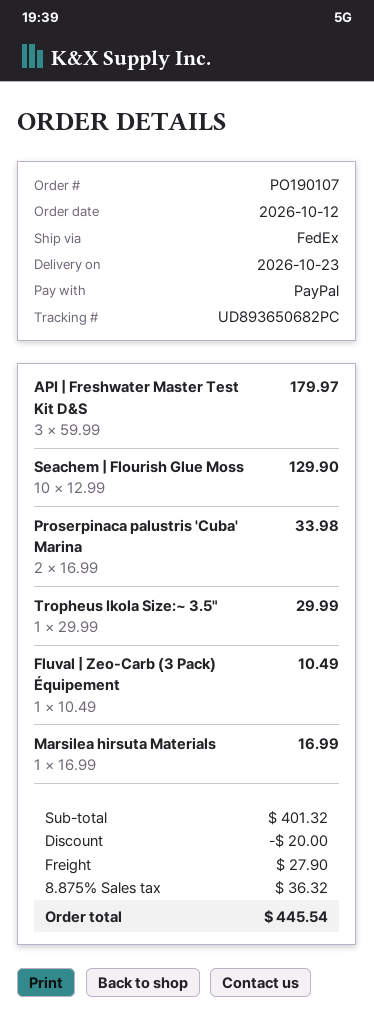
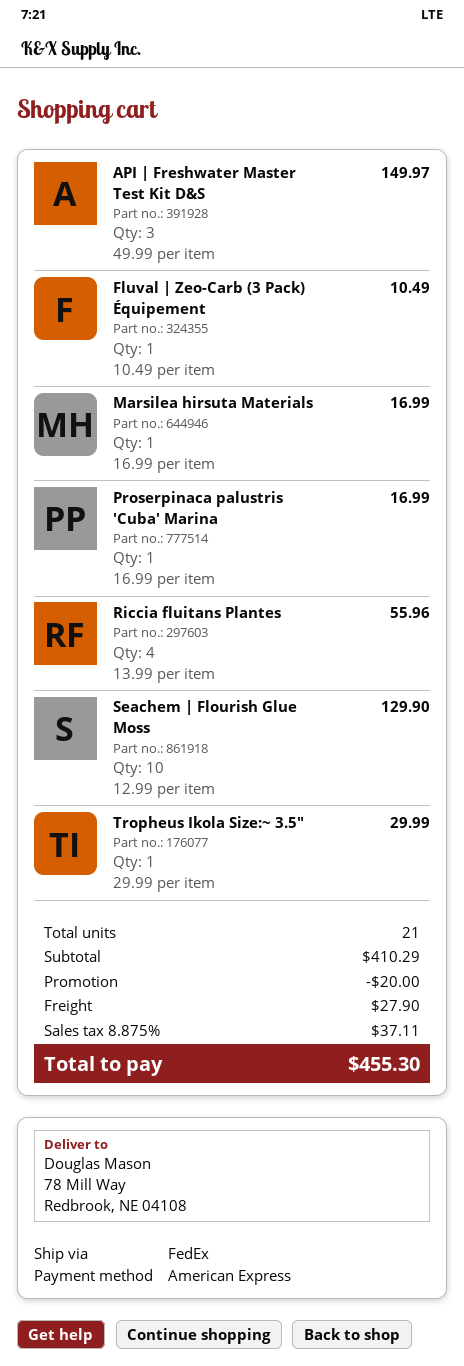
payment method: PayPal -> American Express
API | Freshwater Master Test Kit D&S: 3 x 59.99 = 179.97 -> 3 x 49.99 = 149.97
Proserpinaca palustris 'Cuba' Marina: 2 x 16.99 = 33.98 -> 1 x 16.99 = 16.99
Riccia fluitans Plantes: none -> 4 x 13.99 = 55.96
subtotal: 401.32 -> 410.29
tax: 8.875% = 36.32 -> 8.875% = 37.11
total: 445.54 -> 455.30

